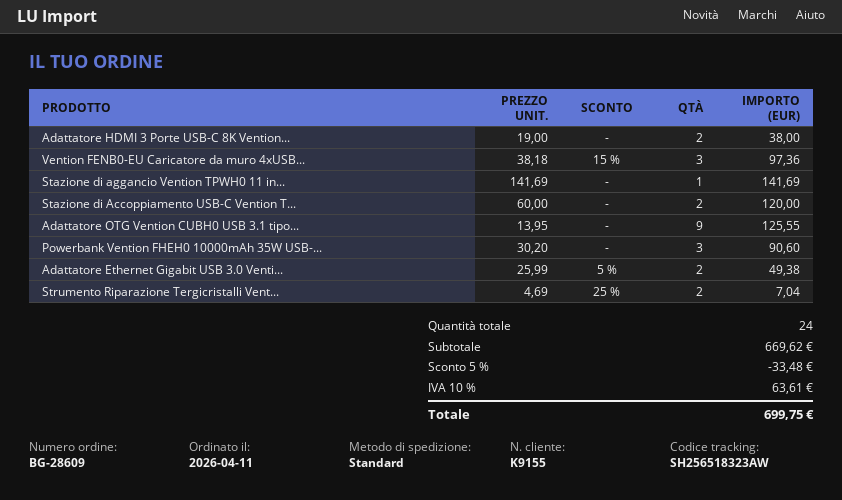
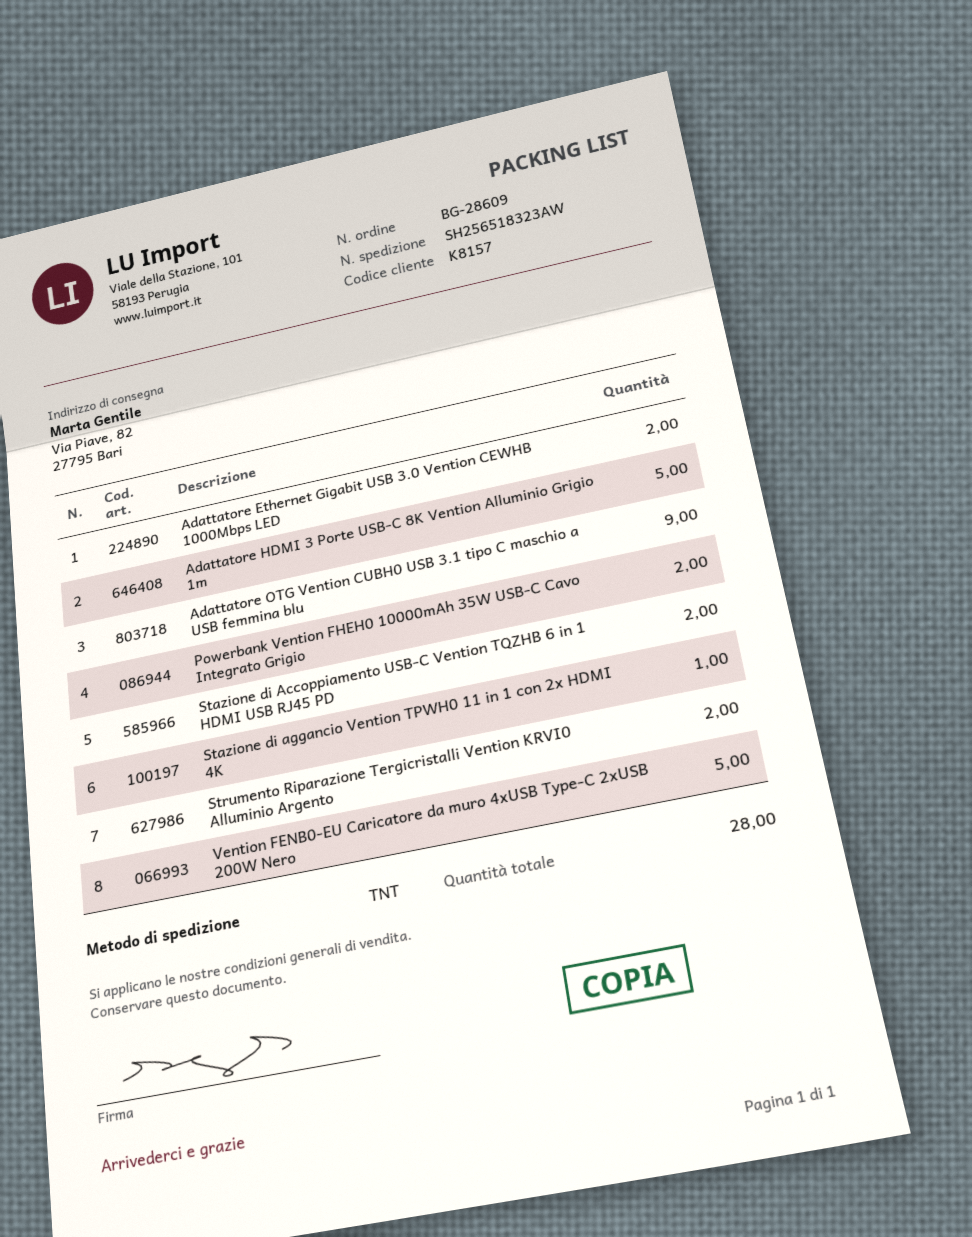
customer number: K9155 -> K8157
shipping method: standard -> TNT
Adattatore HDMI 3 Porte USB-C 8K Vention...: 2 -> 5
Vention FENB0-EU Caricatore da muro 4xUSB...: 3 -> 5
Powerbank Vention FHEH0 10000mAh 35W USB-...: 3 -> 2
total quantity: 24 -> 28

